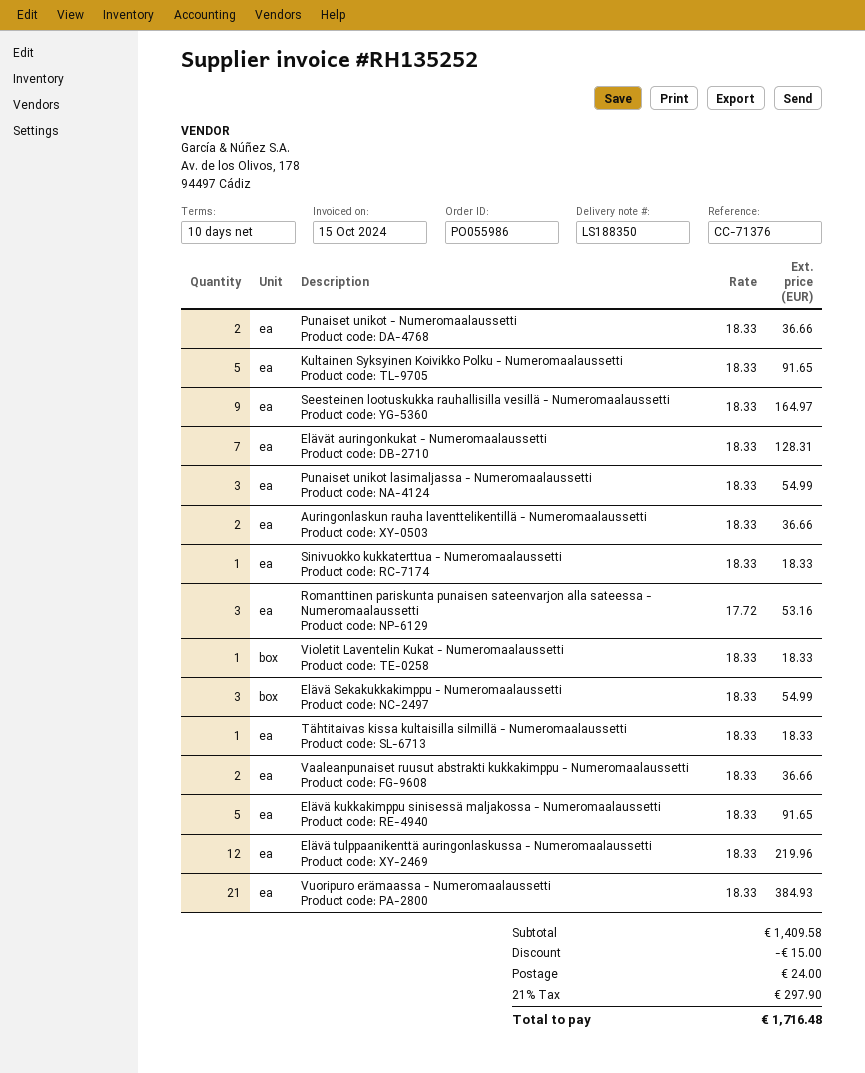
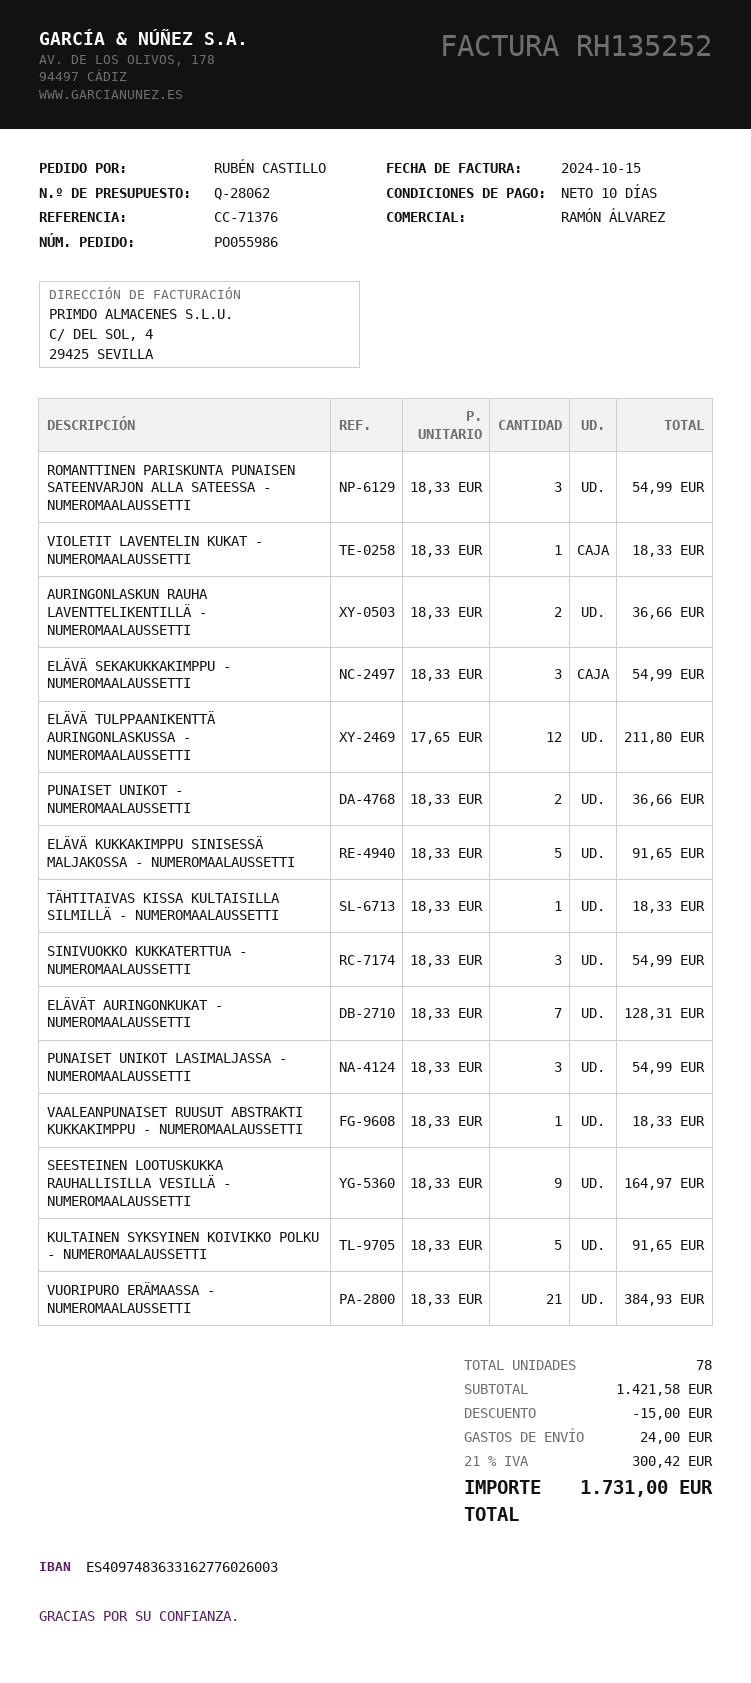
Sinivuokko kukkaterttua - Numeromaalaussetti: 1 x 18.33 = 18.33 -> 3 x 18.33 = 54.99
Romanttinen pariskunta punaisen sateenvarjon alla sateessa - Numeromaalaussetti: 3 x 17.72 = 53.16 -> 3 x 18.33 = 54.99
Vaaleanpunaiset ruusut abstrakti kukkakimppu - Numeromaalaussetti: 2 x 18.33 = 36.66 -> 1 x 18.33 = 18.33
Elävä tulppaanikenttä auringonlaskussa - Numeromaalaussetti: 12 x 18.33 = 219.96 -> 12 x 17.65 = 211.80
subtotal: 1409.58 -> 1421.58
tax: 21% = 297.90 -> 21% = 300.42
total: 1716.48 -> 1731.00

